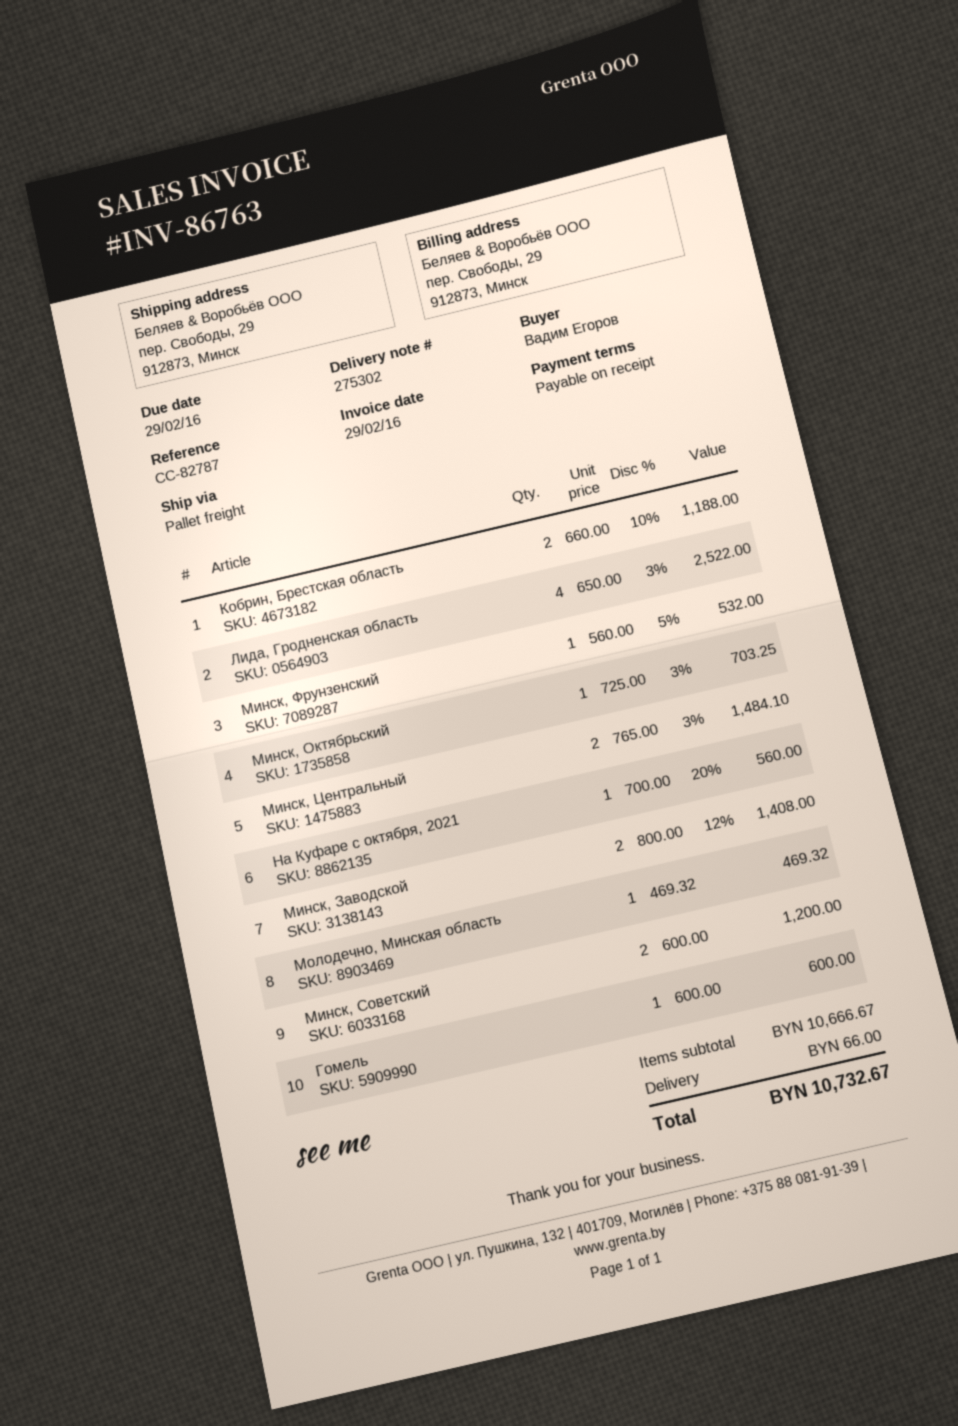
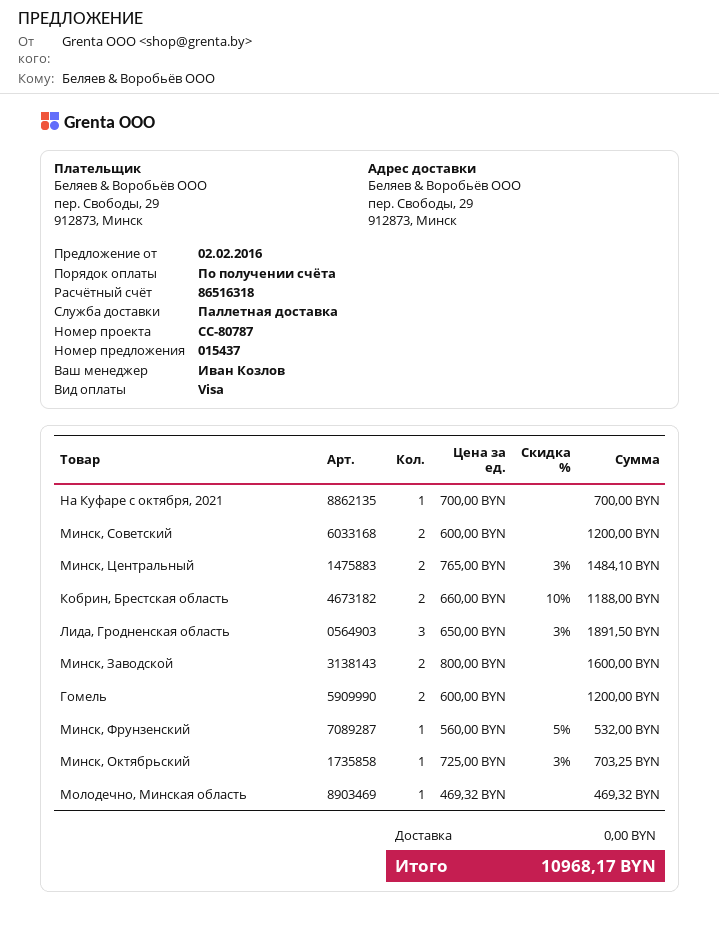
reference: CC-82787 -> CC-80787
Лида, Гродненская область: 4 x 650.00 - 3% = 2522.00 -> 3 x 650.00 - 3% = 1891.50
На Куфаре с октября, 2021: 1 x 700.00 - 20% = 560.00 -> 1 x 700.00 = 700.00
Минск, Заводской: 2 x 800.00 - 12% = 1408.00 -> 2 x 800.00 = 1600.00
Гомель: 1 x 600.00 = 600.00 -> 2 x 600.00 = 1200.00
shipping: 66.00 -> 0.00
total: 10732.67 -> 10968.17

